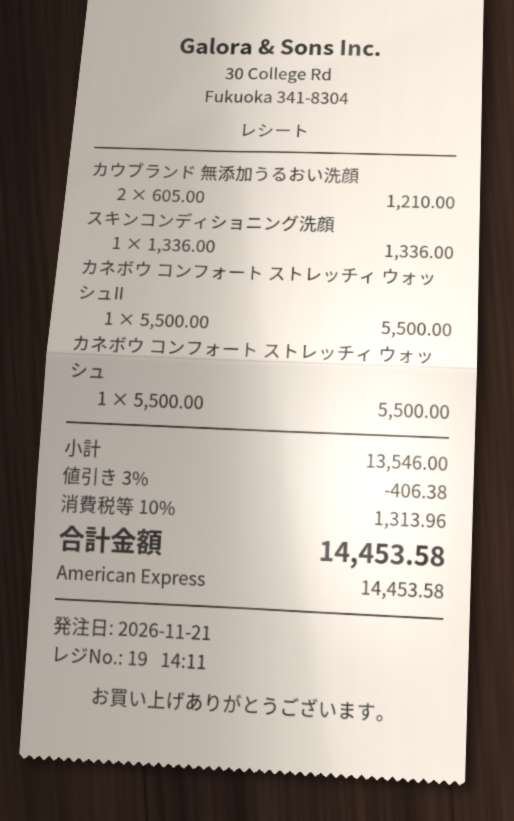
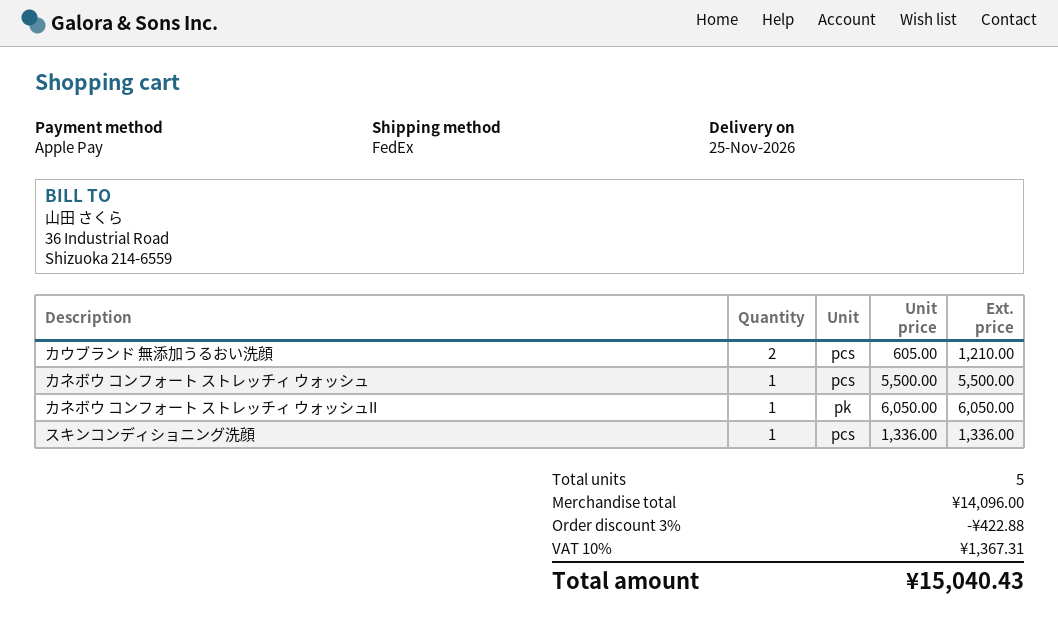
payment method: American Express -> Apple Pay
カネボウ コンフォート ストレッチィ ウォッシュII: 1 x 5500.00 = 5500.00 -> 1 x 6050.00 = 6050.00
subtotal: 13546.00 -> 14096.00
discount: 3% = 406.38 -> 3% = 422.88
tax: 10% = 1313.96 -> 10% = 1367.31
total: 14453.58 -> 15040.43

